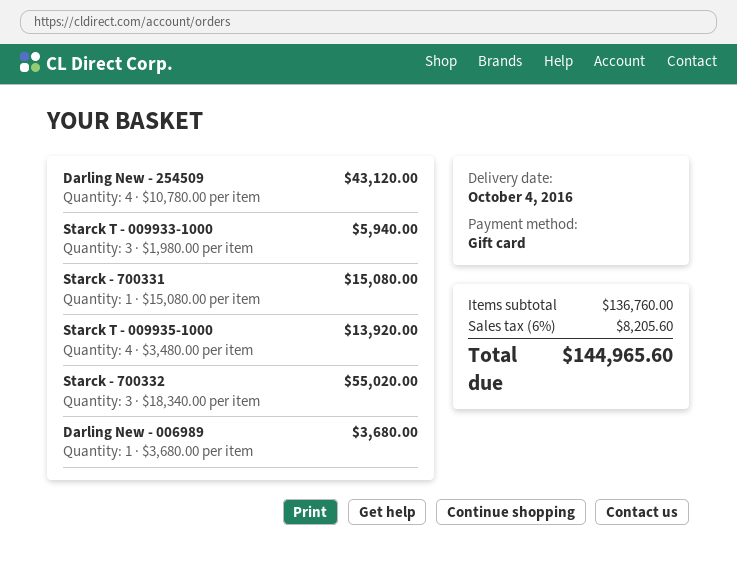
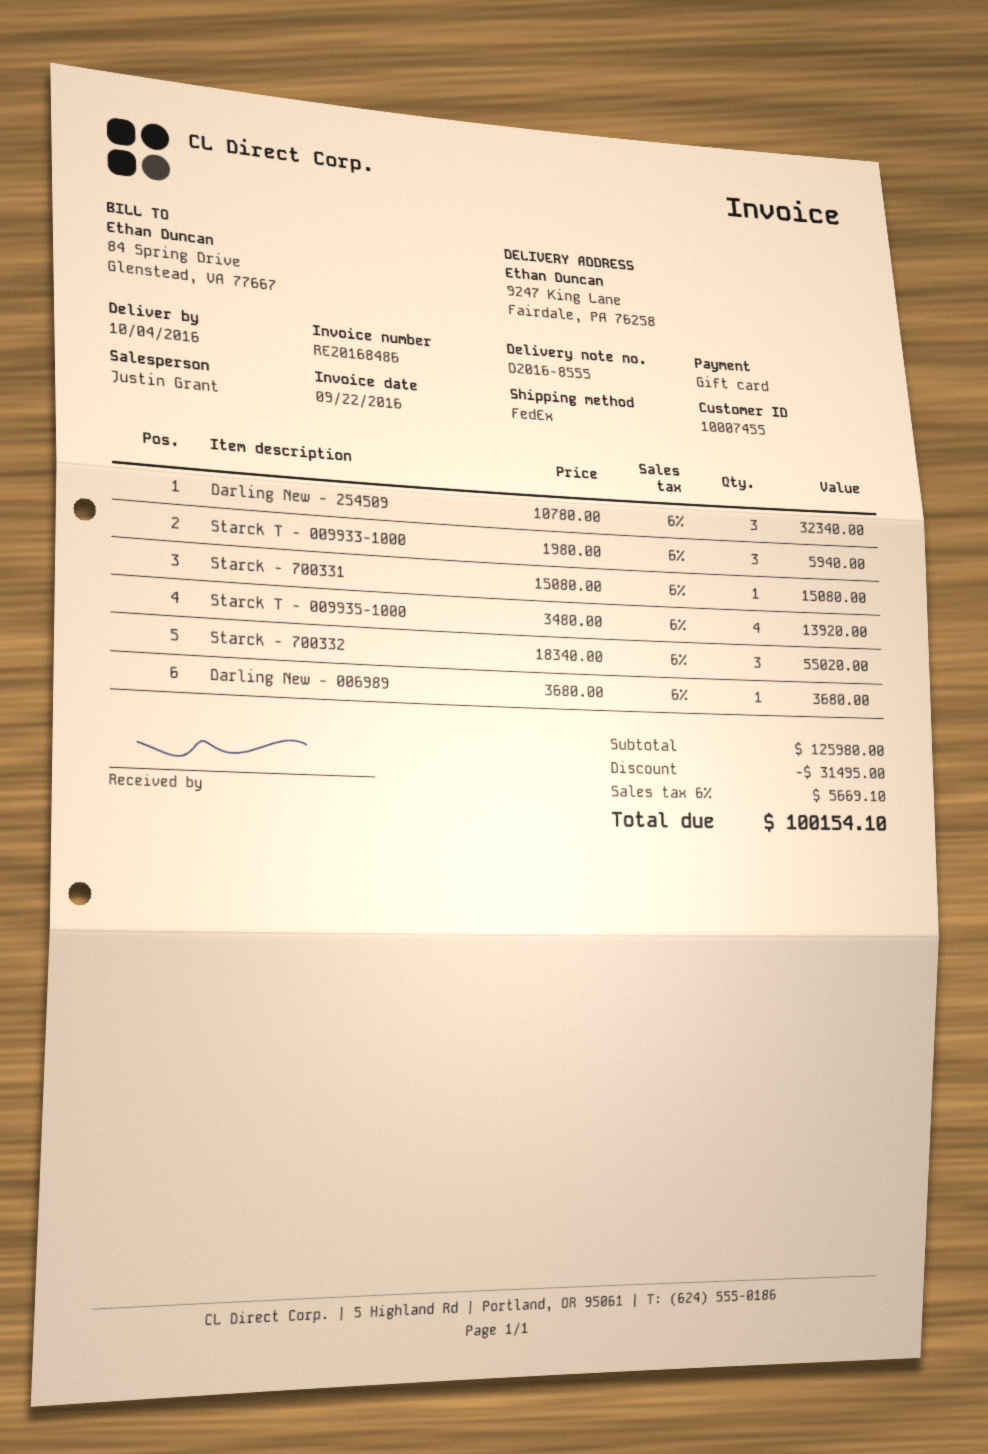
Darling New - 254509: 4 x 10780.00 = 43120.00 -> 3 x 10780.00 = 32340.00
subtotal: 136760.00 -> 125980.00
discount: none -> 31495.00
tax: 6% = 8205.60 -> 6% = 5669.10
total: 144965.60 -> 100154.10

